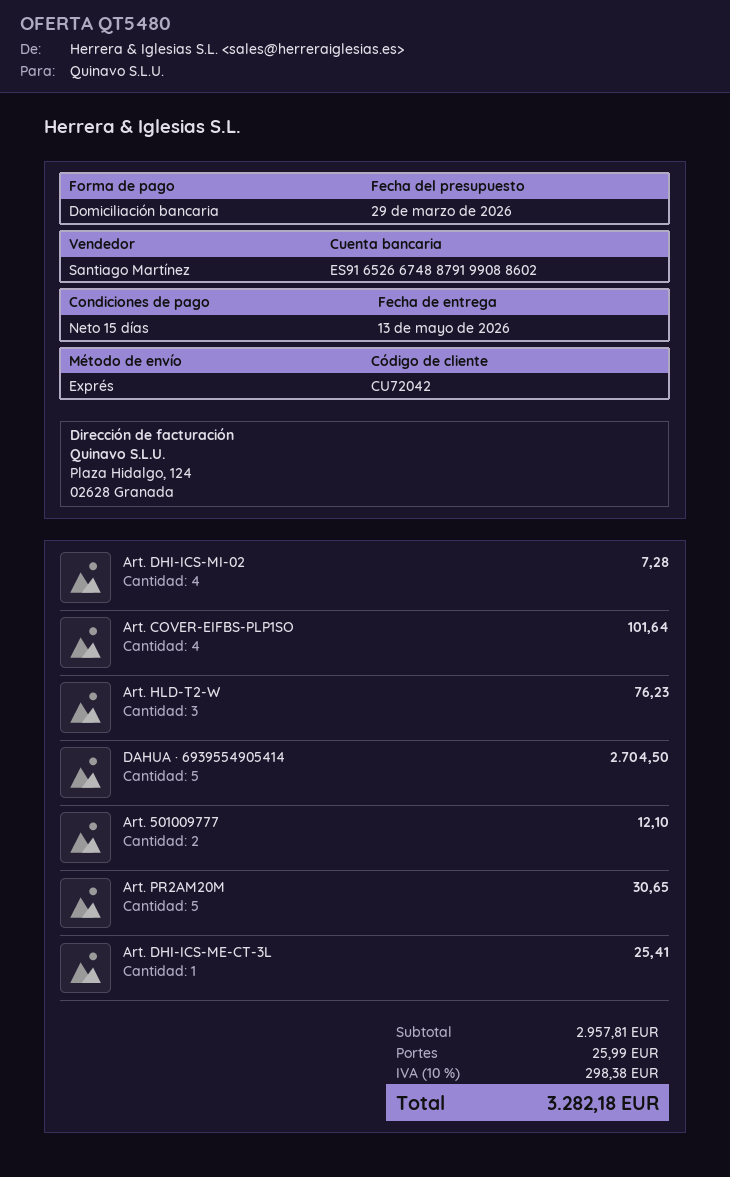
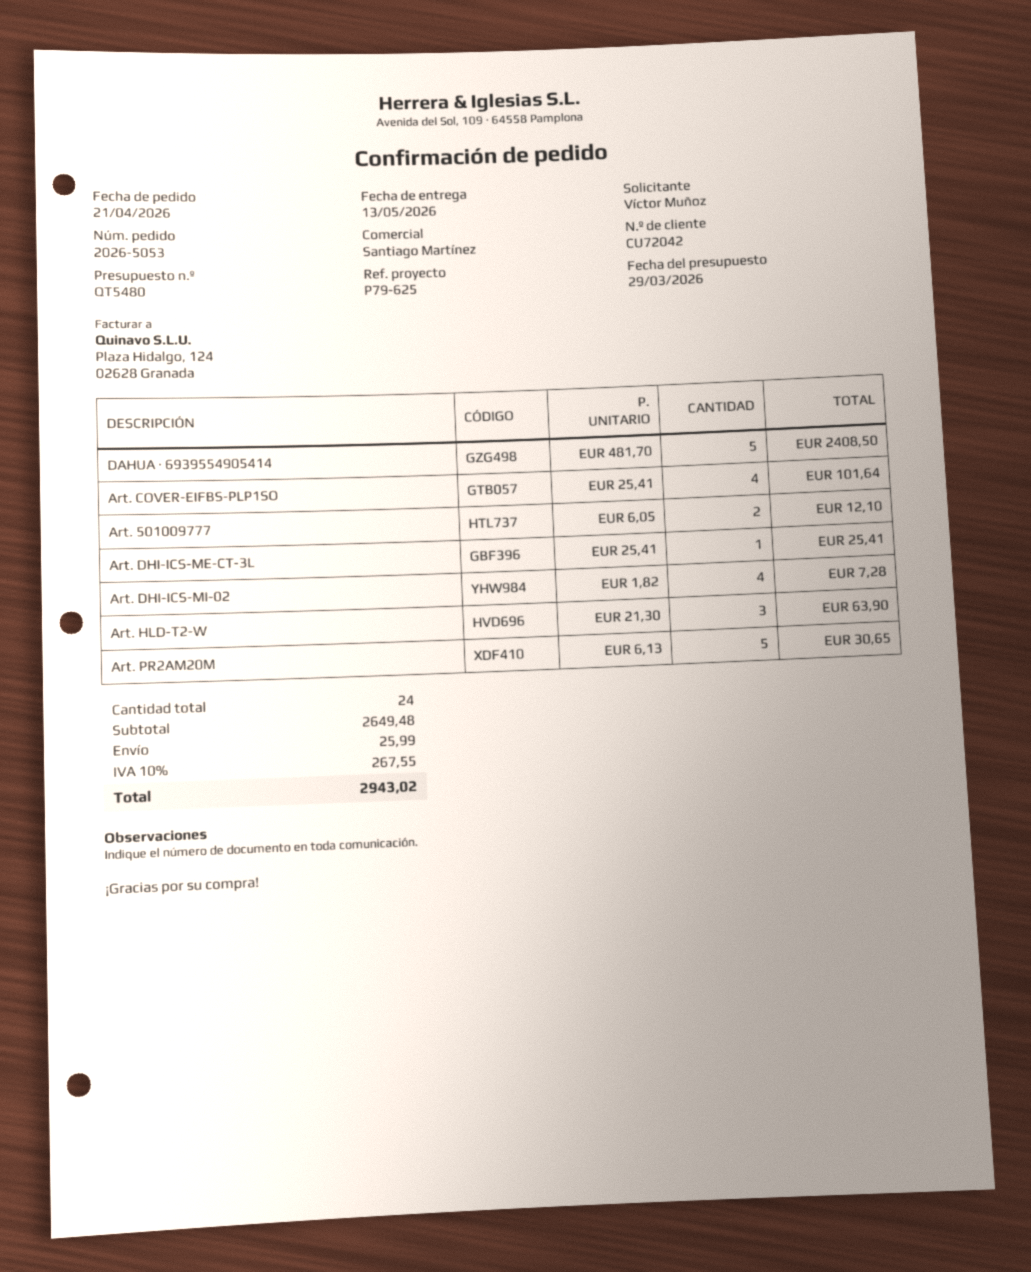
Art. HLD-T2-W: 3 for 76.23 -> 3 for 63.90
DAHUA · 6939554905414: 5 for 2704.50 -> 5 for 2408.50
subtotal: 2957.81 -> 2649.48
tax: 10% = 298.38 -> 10% = 267.55
total: 3282.18 -> 2943.02

